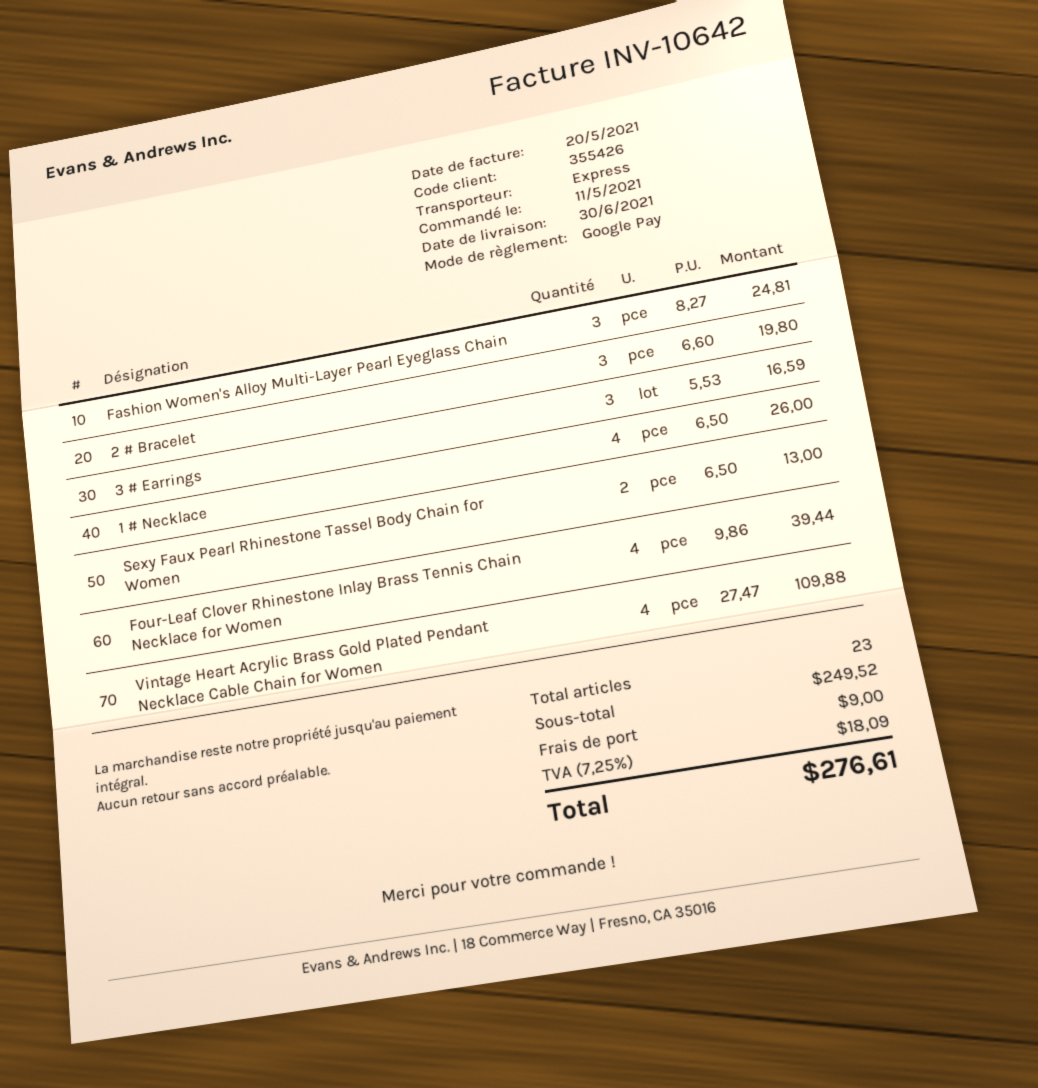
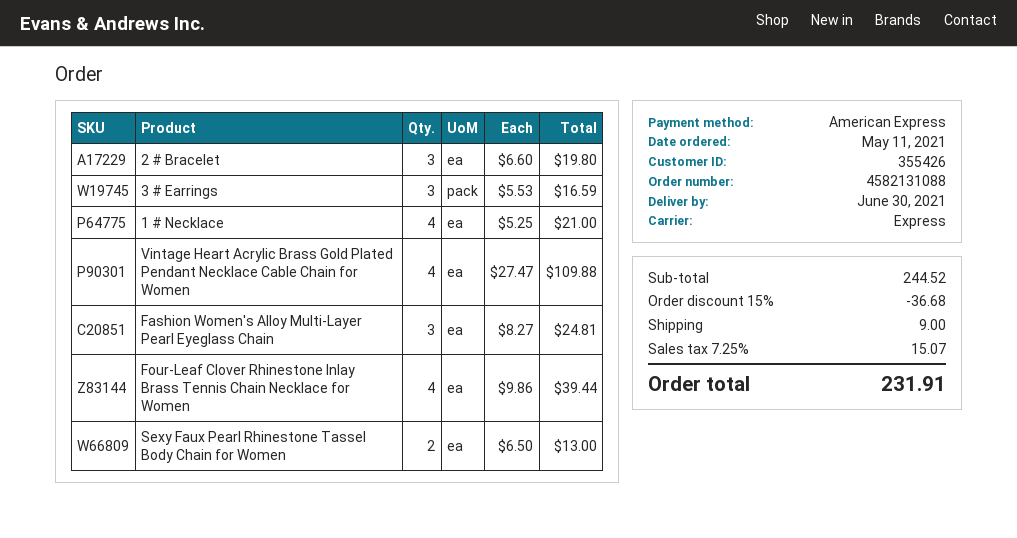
payment method: Google Pay -> American Express
1 # Necklace: 4 x 6.50 = 26.00 -> 4 x 5.25 = 21.00
subtotal: 249.52 -> 244.52
discount: none -> 15% = 36.68
tax: 7.25% = 18.09 -> 7.25% = 15.07
total: 276.61 -> 231.91

